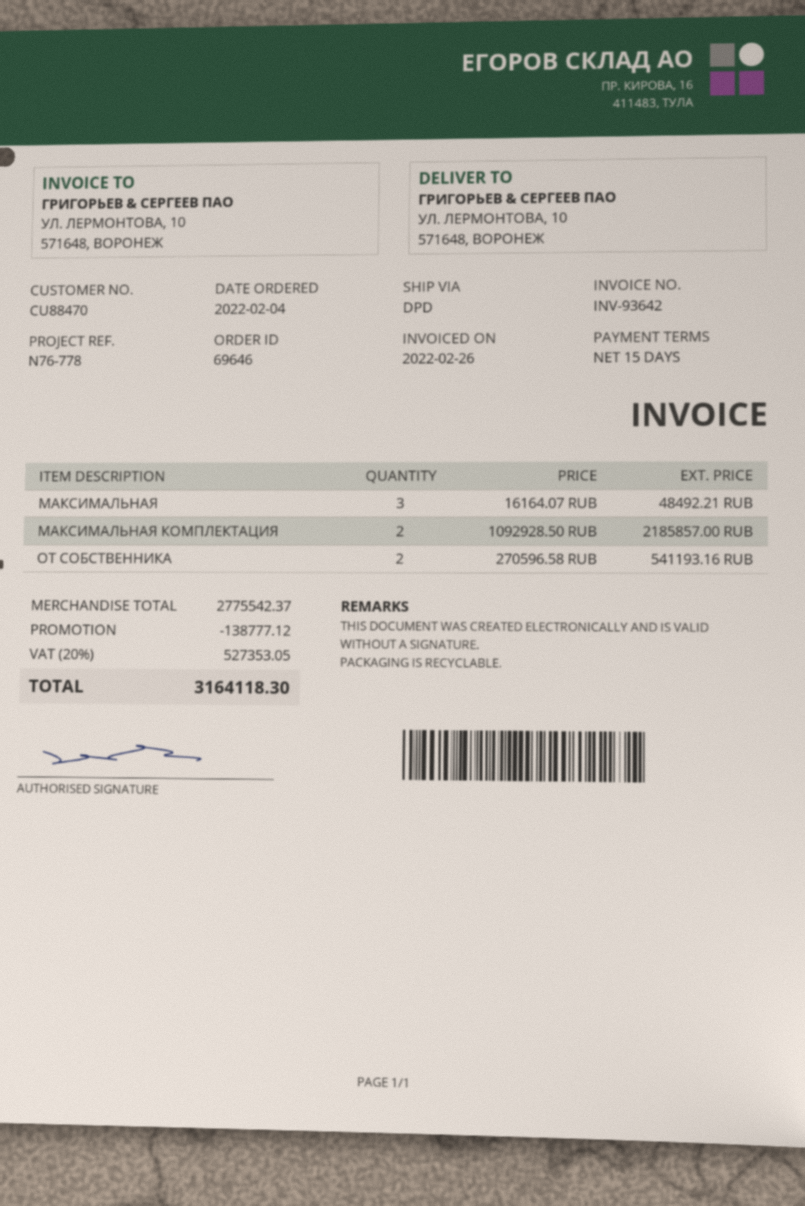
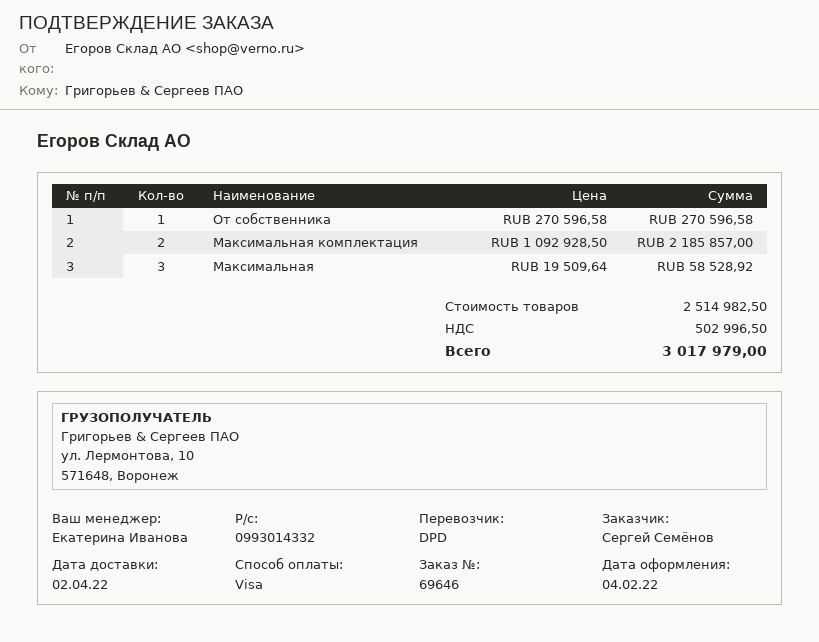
МАКСИМАЛЬНАЯ: 3 x 16164.07 = 48492.21 -> 3 x 19509.64 = 58528.92
ОТ СОБСТВЕННИКА: 2 x 270596.58 = 541193.16 -> 1 x 270596.58 = 270596.58
subtotal: 2775542.37 -> 2514982.50
discount: 138777.12 -> none
tax: 527353.05 -> 502996.50
total: 3164118.30 -> 3017979.00

